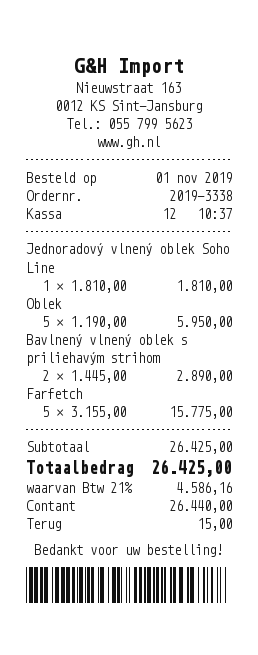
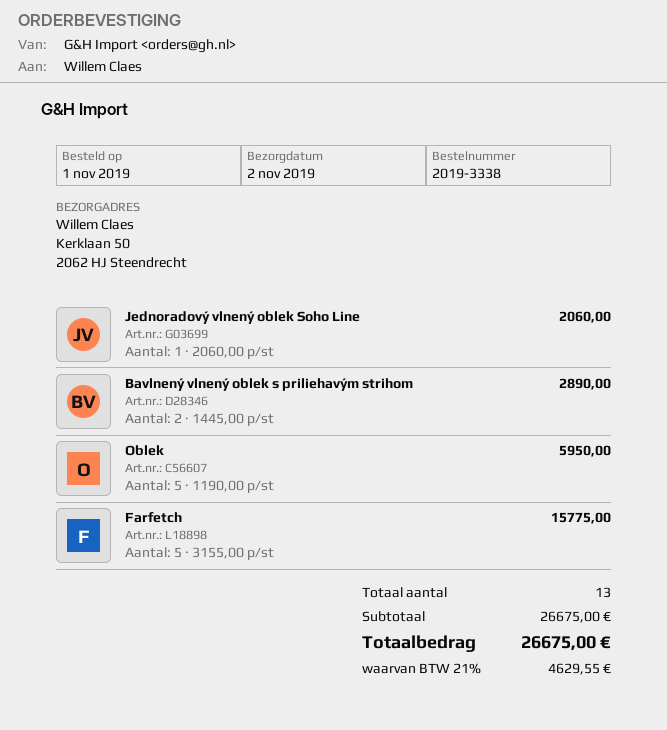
Jednoradový vlnený oblek Soho Line: 1 x 1810.00 = 1810.00 -> 1 x 2060.00 = 2060.00
subtotal: 26425.00 -> 26675.00
tax: 21% = 4586.16 -> 21% = 4629.55
total: 26425.00 -> 26675.00

